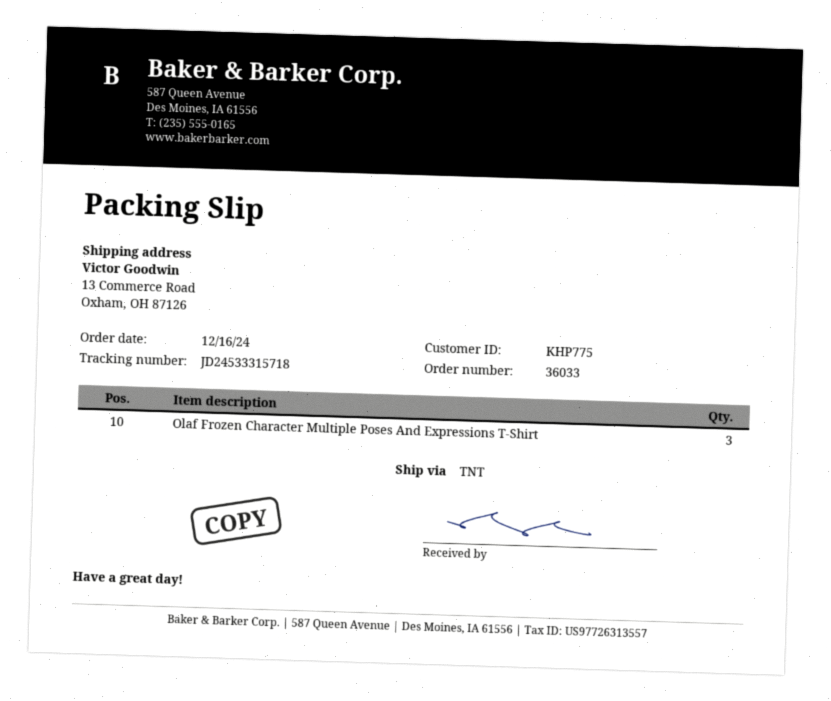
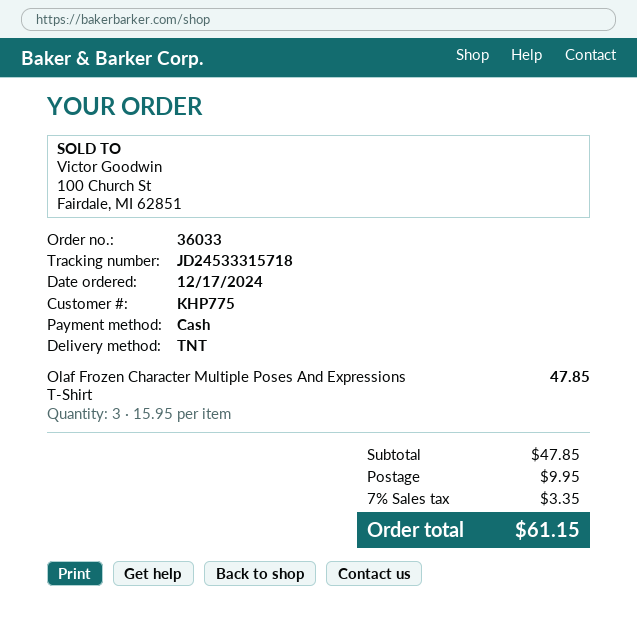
order date: 2024-12-16 -> 2024-12-17

